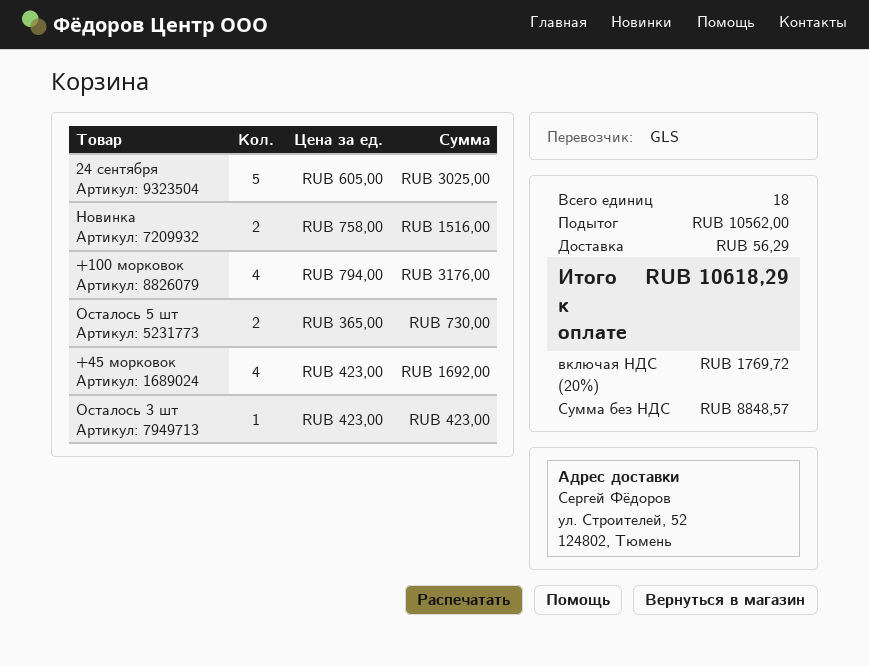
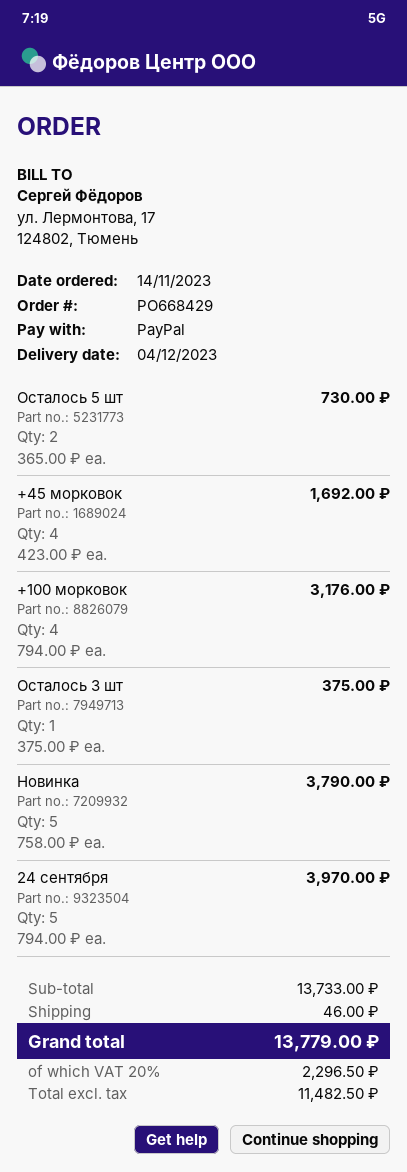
24 сентября: 5 x 605.00 = 3025.00 -> 5 x 794.00 = 3970.00
Новинка: 2 x 758.00 = 1516.00 -> 5 x 758.00 = 3790.00
Осталось 3 шт: 1 x 423.00 = 423.00 -> 1 x 375.00 = 375.00
subtotal: 10562.00 -> 13733.00
shipping: 56.29 -> 46.00
net: 8848.57 -> 11482.50
tax: 20% = 1769.72 -> 20% = 2296.50
total: 10618.29 -> 13779.00

